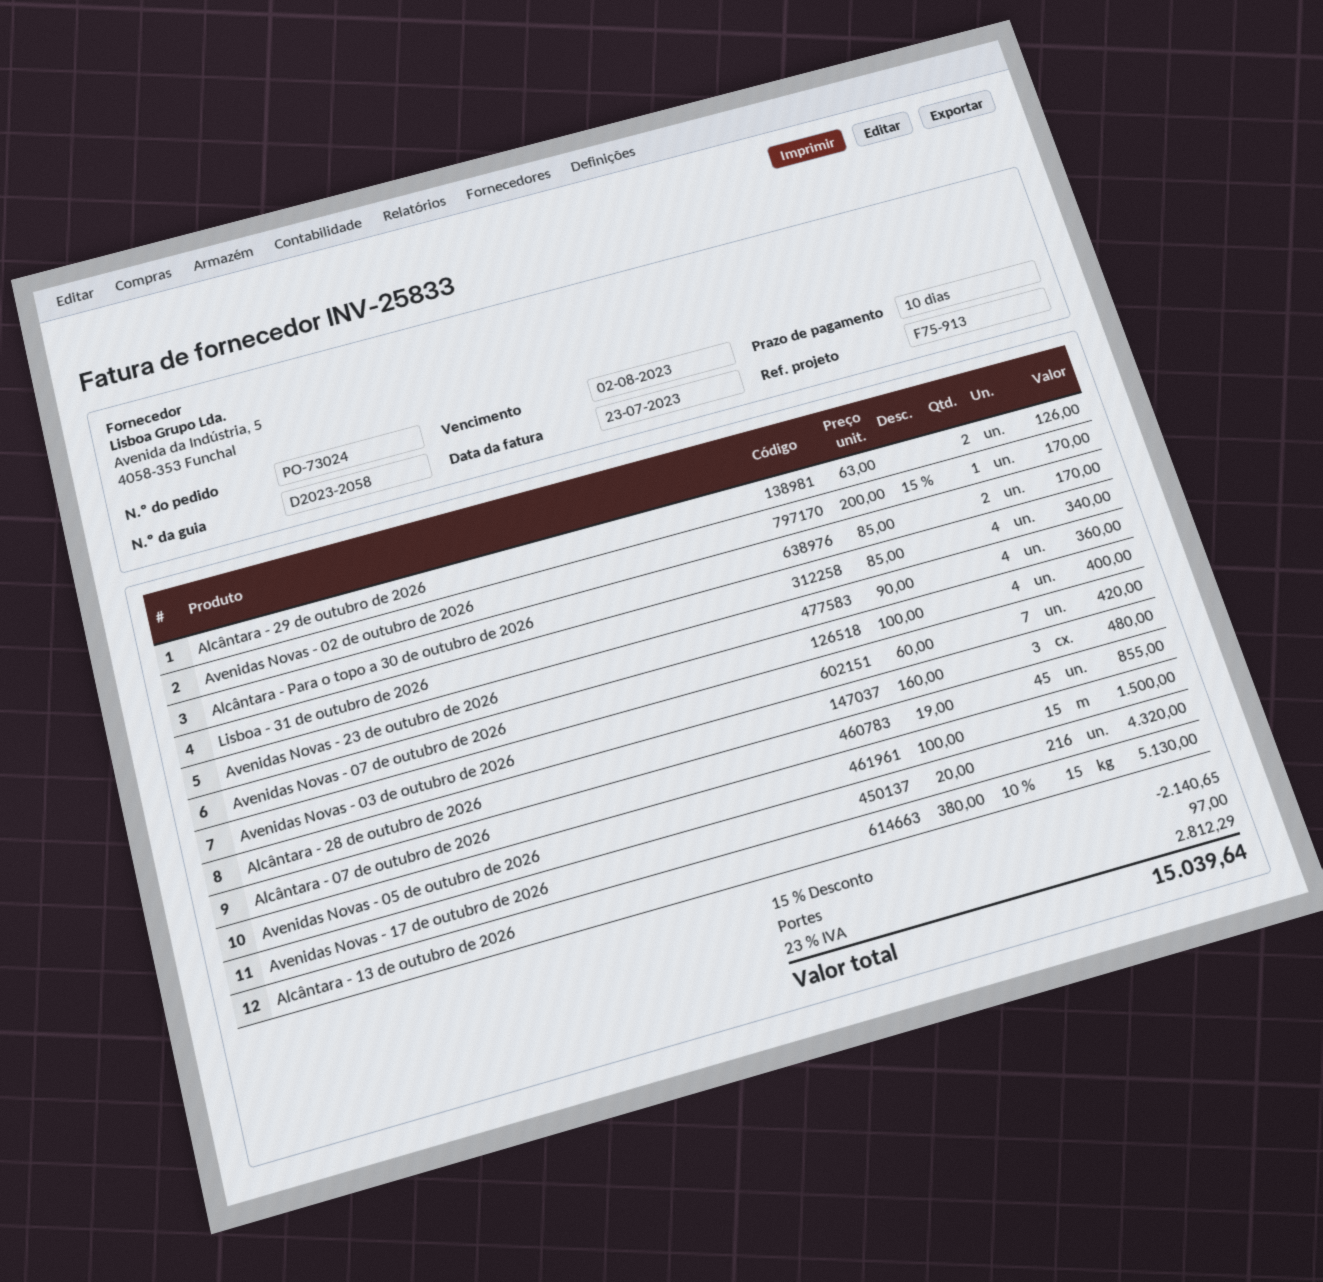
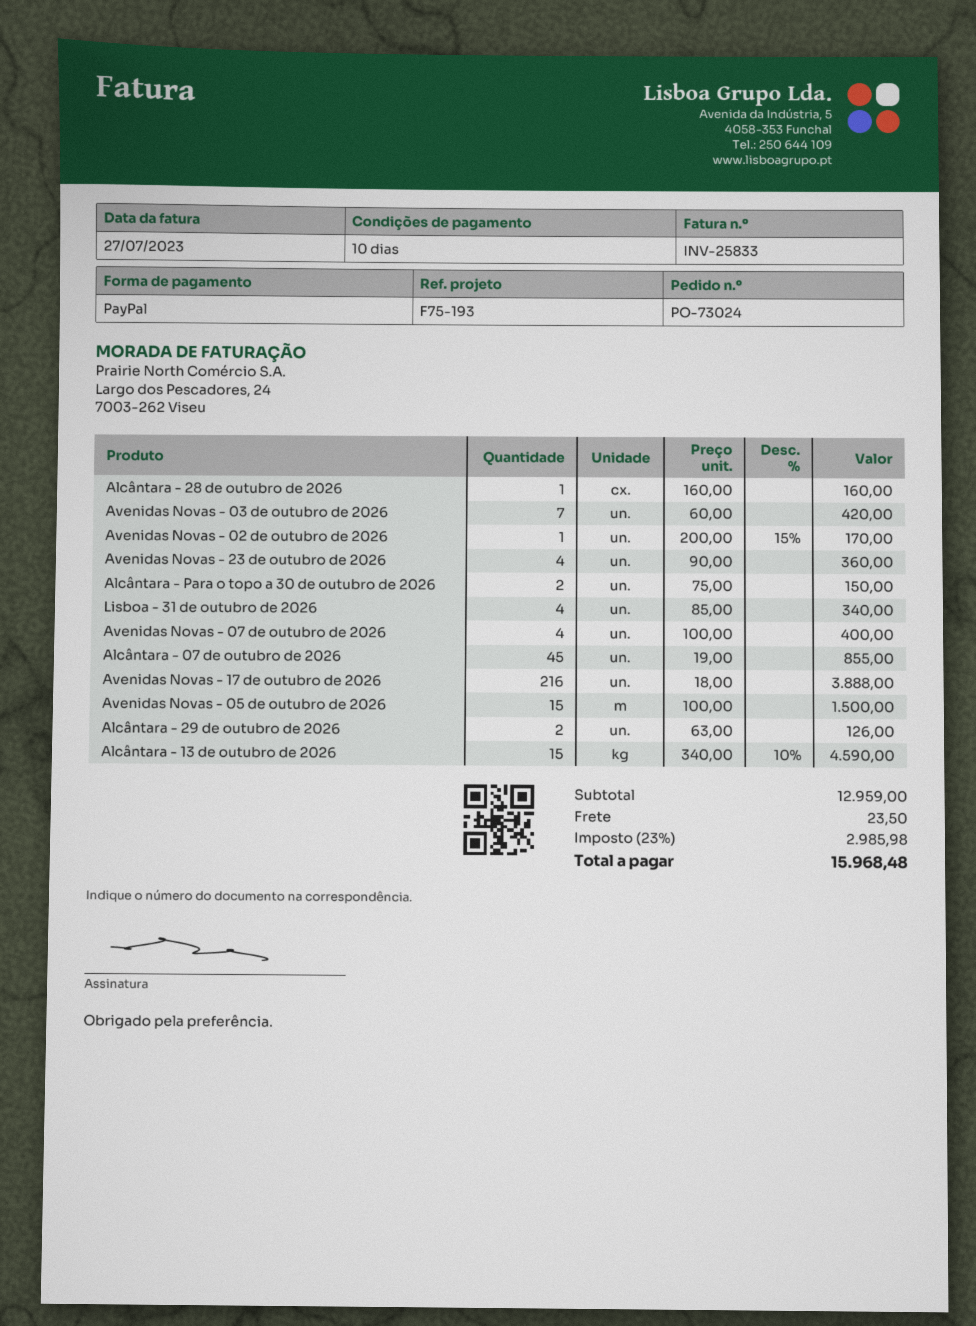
invoice date: 2023-07-23 -> 2023-07-27
reference: F75-913 -> F75-193
Alcântara - Para o topo a 30 de outubro de 2026: 2 x 85.00 = 170.00 -> 2 x 75.00 = 150.00
Alcântara - 28 de outubro de 2026: 3 x 160.00 = 480.00 -> 1 x 160.00 = 160.00
Avenidas Novas - 17 de outubro de 2026: 216 x 20.00 = 4320.00 -> 216 x 18.00 = 3888.00
Alcântara - 13 de outubro de 2026: 15 x 380.00 - 10% = 5130.00 -> 15 x 340.00 - 10% = 4590.00
discount: 15% = 2140.65 -> none
shipping: 97.00 -> 23.50
tax: 23% = 2812.29 -> 23% = 2985.98
total: 15039.64 -> 15968.48

